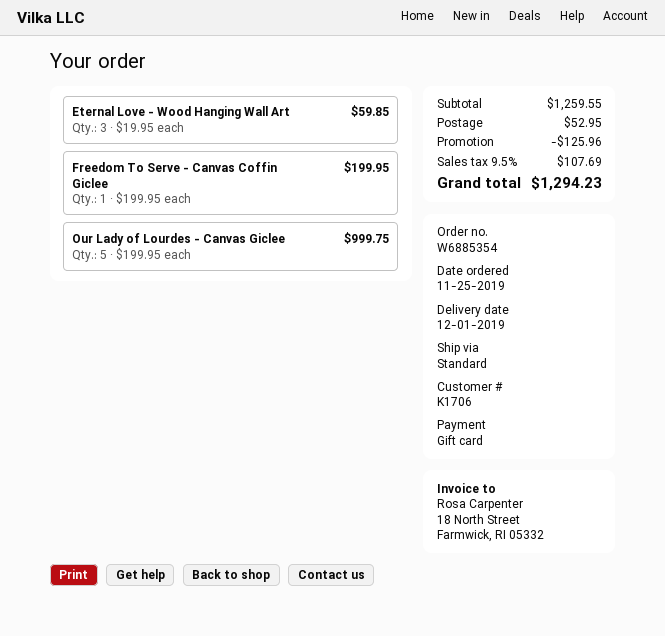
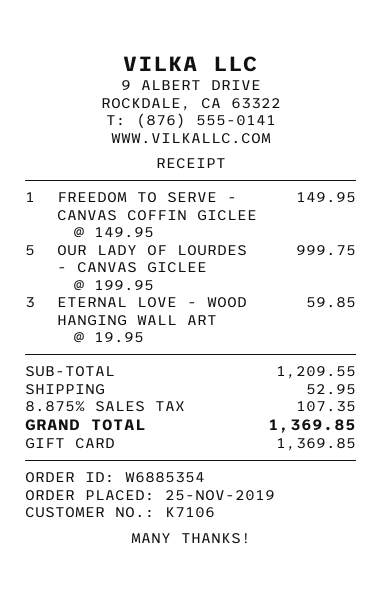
customer number: K1706 -> K7106
Freedom To Serve - Canvas Coffin Giclee: 1 x 199.95 = 199.95 -> 1 x 149.95 = 149.95
subtotal: 1259.55 -> 1209.55
discount: 125.96 -> none
tax: 9.5% = 107.69 -> 8.875% = 107.35
total: 1294.23 -> 1369.85

